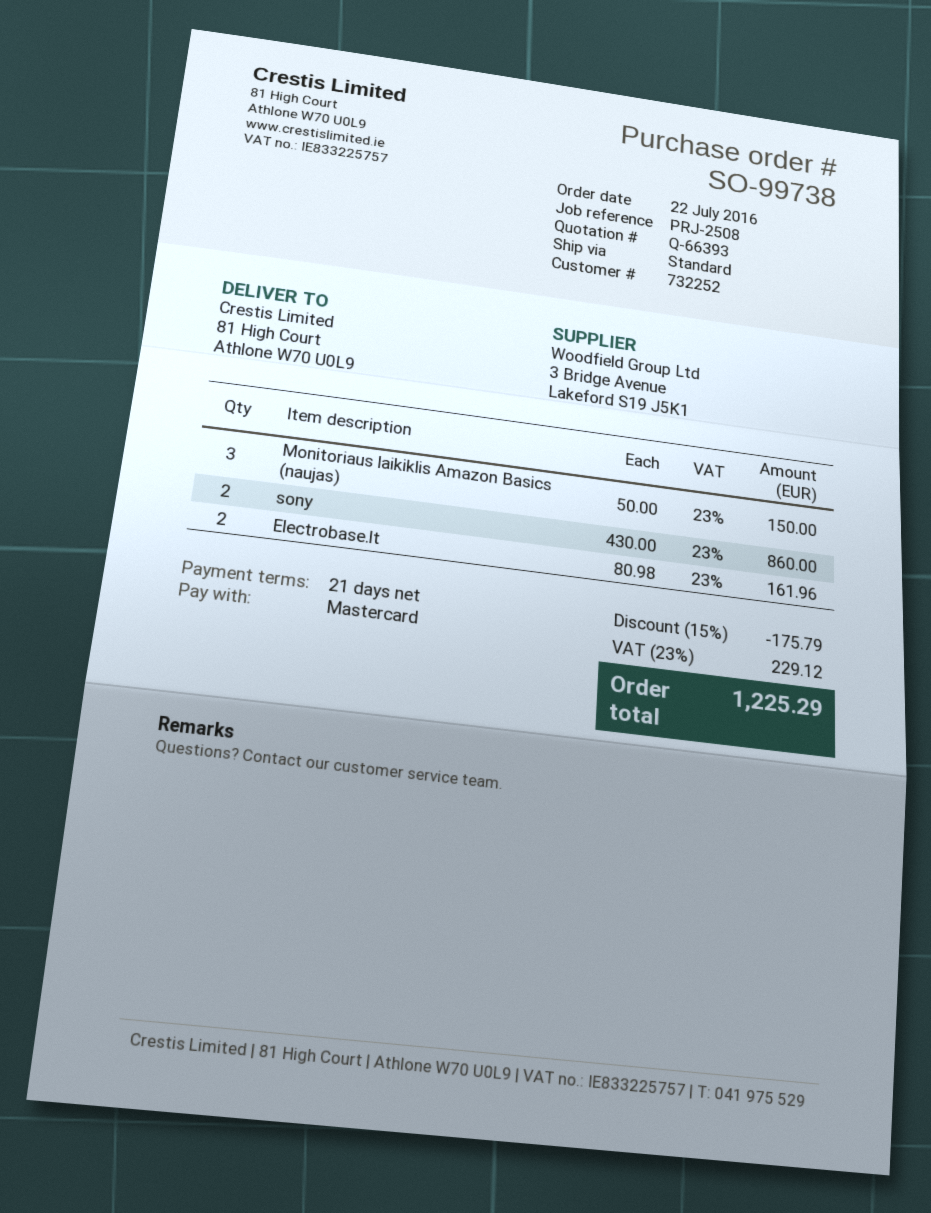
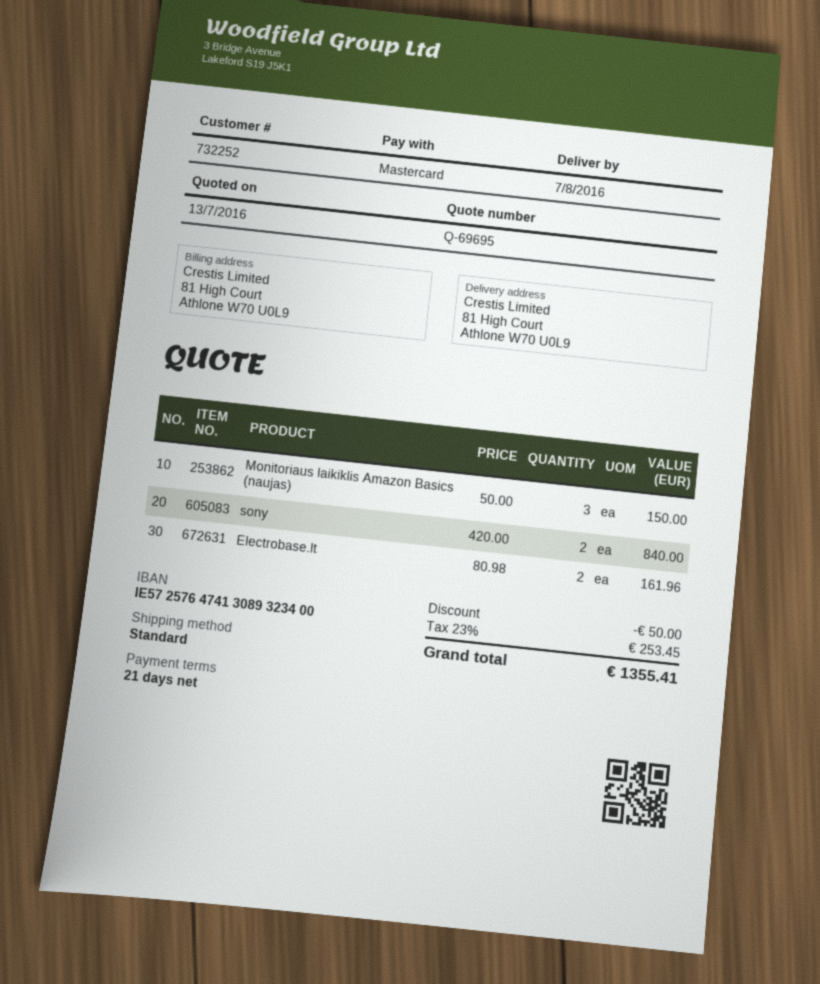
quote number: Q-66393 -> Q-69695
sony: 2 x 430.00 = 860.00 -> 2 x 420.00 = 840.00
discount: 175.79 -> 50.00
tax: 23% = 229.12 -> 23% = 253.45
total: 1225.29 -> 1355.41

